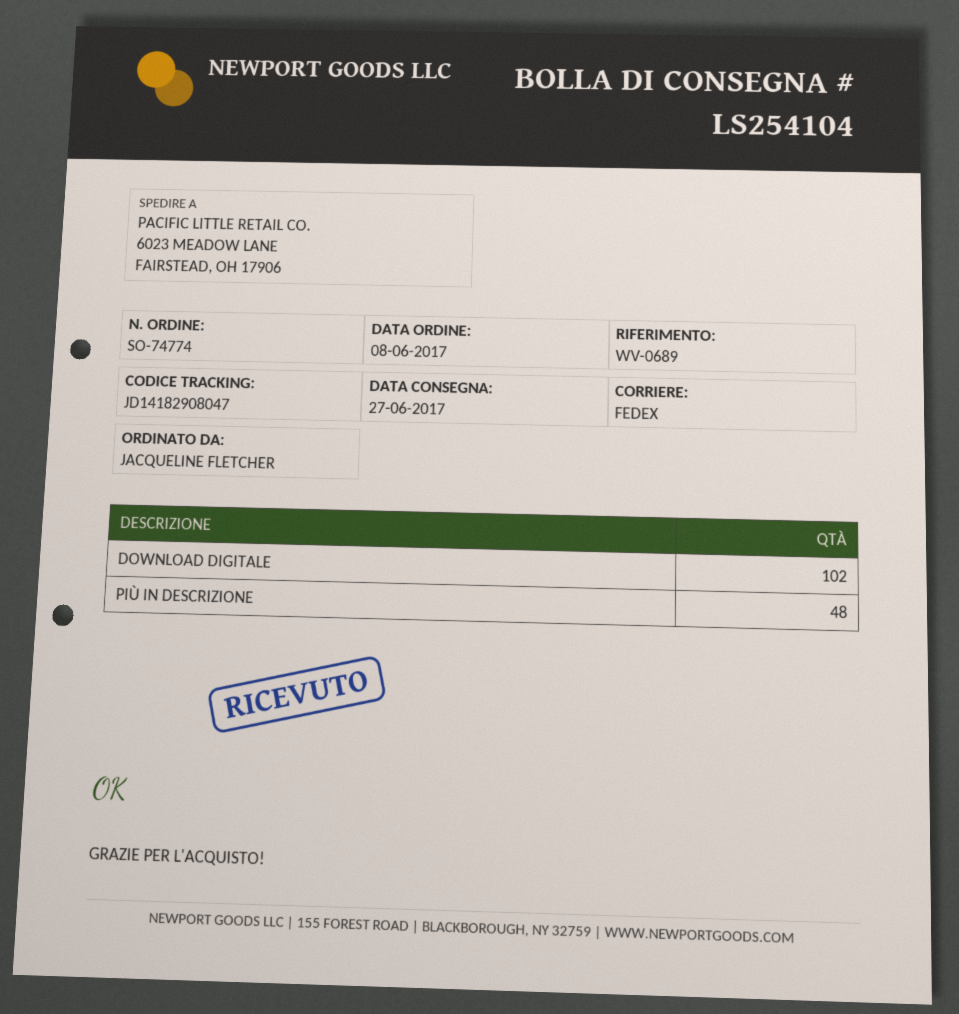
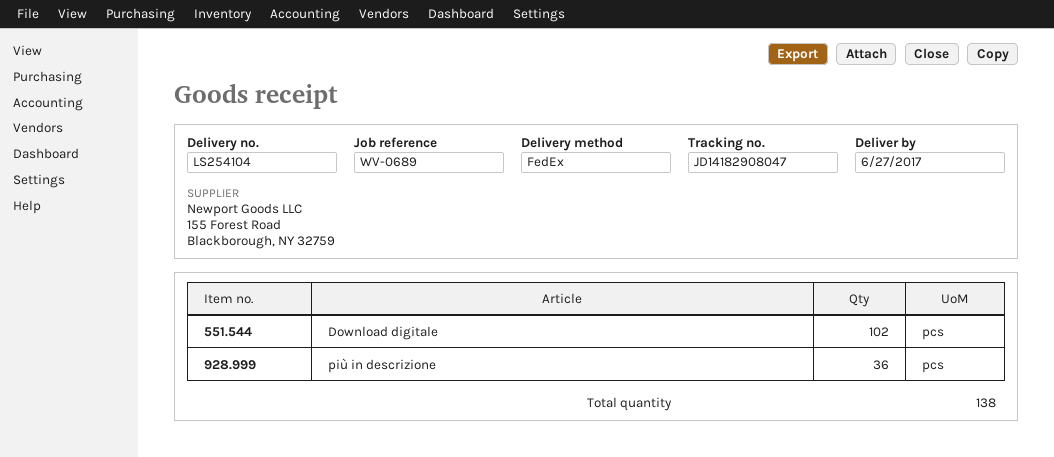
PIÙ IN DESCRIZIONE: 48 -> 36

